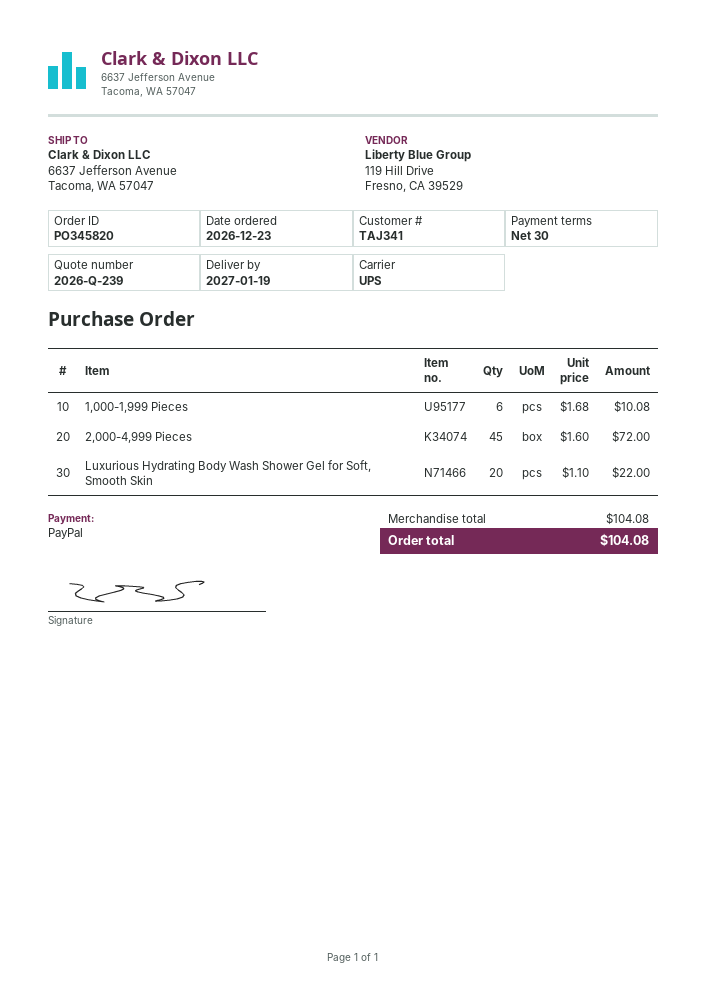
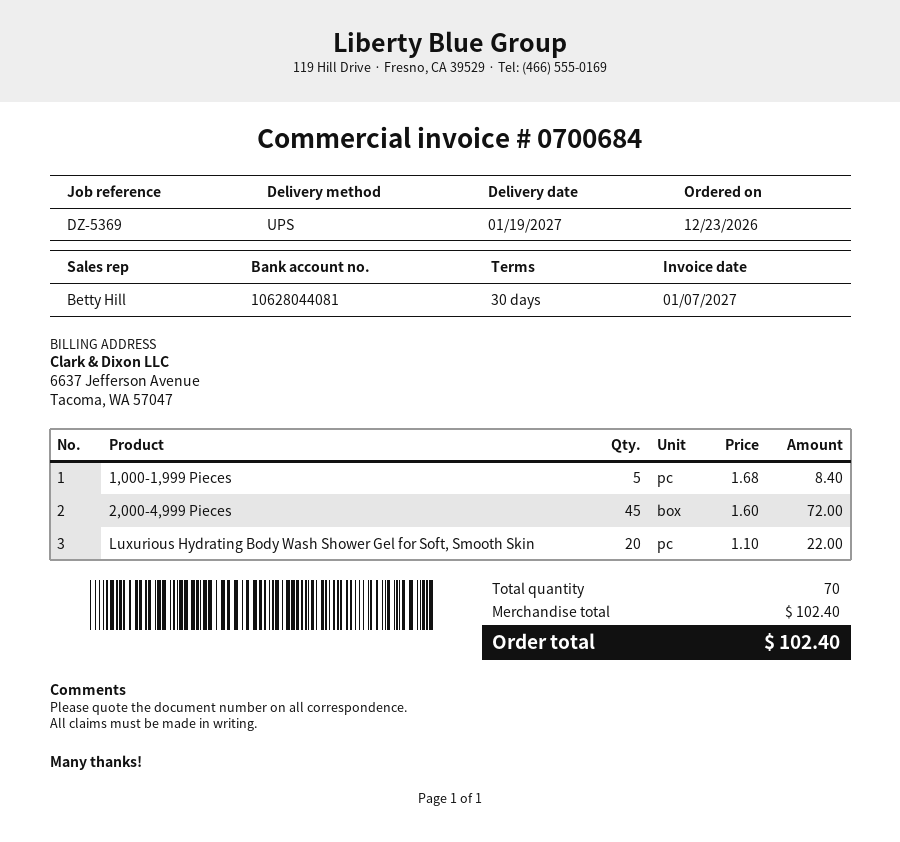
1,000-1,999 Pieces: 6 x 1.68 = 10.08 -> 5 x 1.68 = 8.40
subtotal: 104.08 -> 102.40
total: 104.08 -> 102.40

